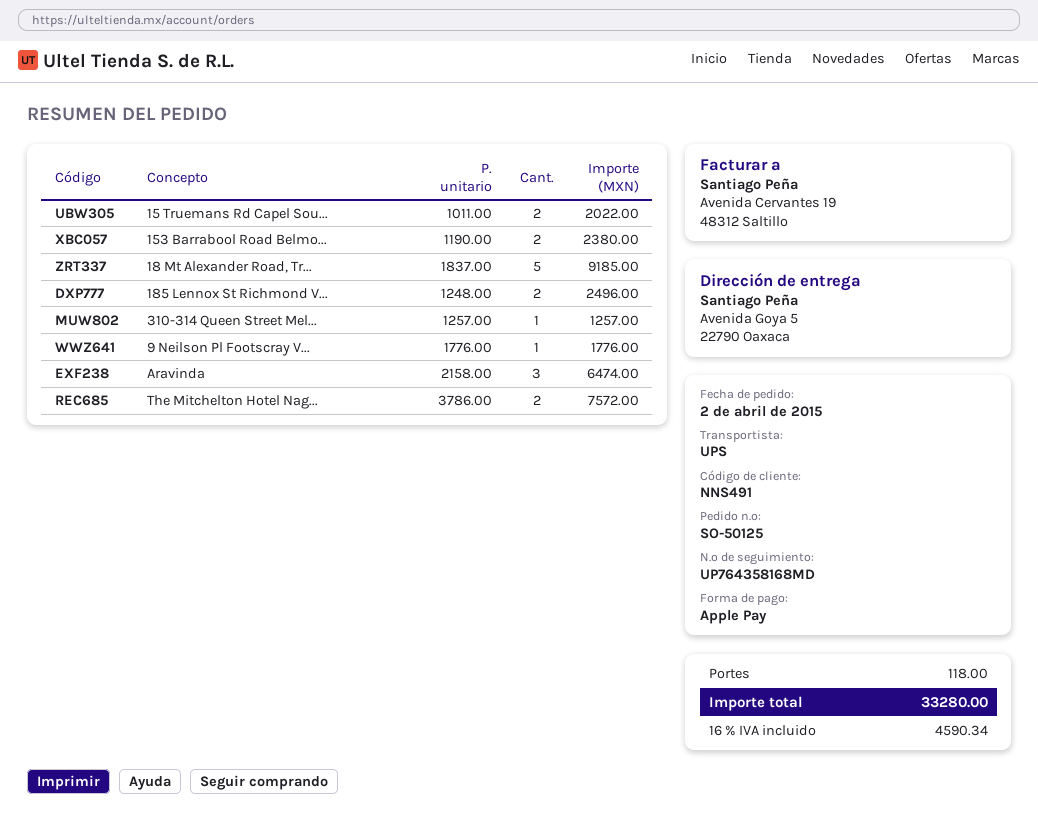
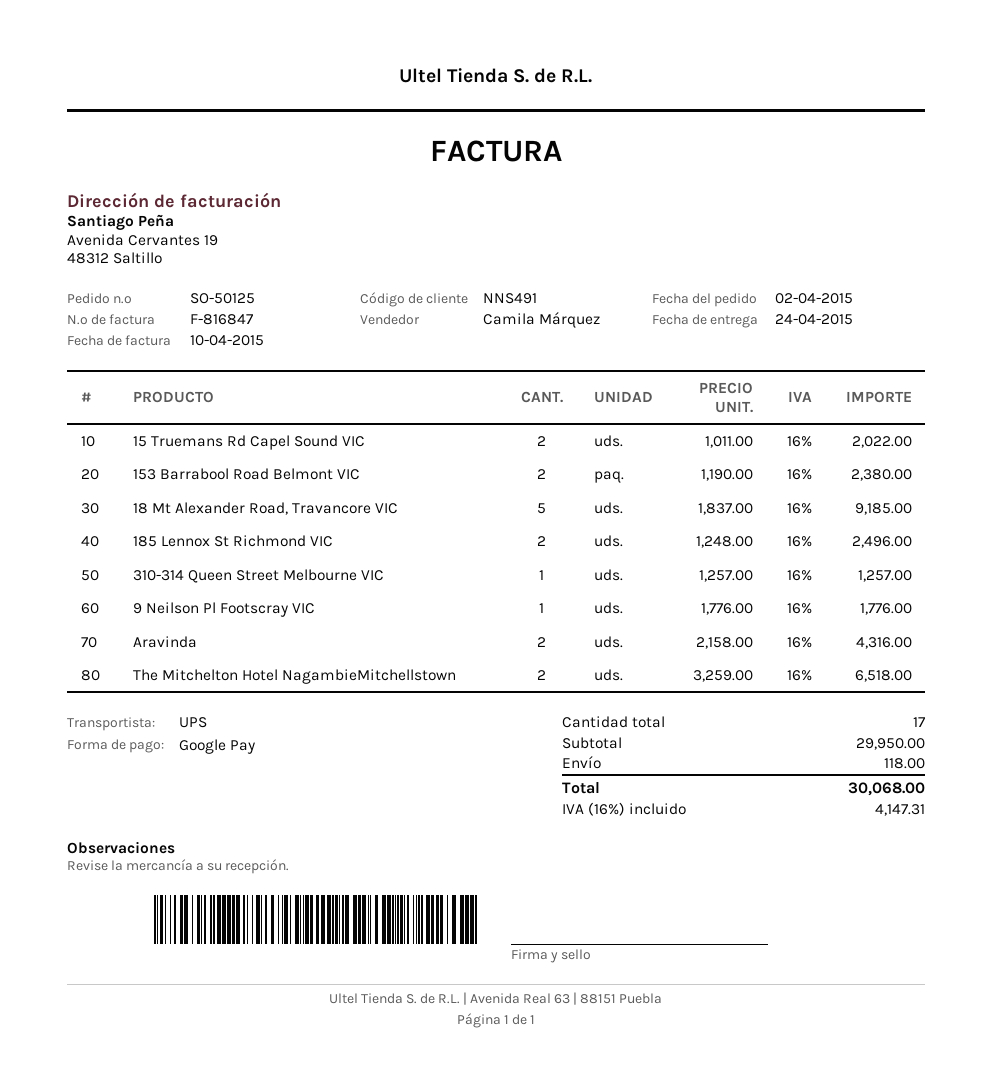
payment method: Apple Pay -> Google Pay
Aravinda: 3 x 2158.00 = 6474.00 -> 2 x 2158.00 = 4316.00
The Mitchelton Hotel Nag...: 2 x 3786.00 = 7572.00 -> 2 x 3259.00 = 6518.00
tax: 16% = 4590.34 -> 16% = 4147.31
total: 33280.00 -> 30068.00

